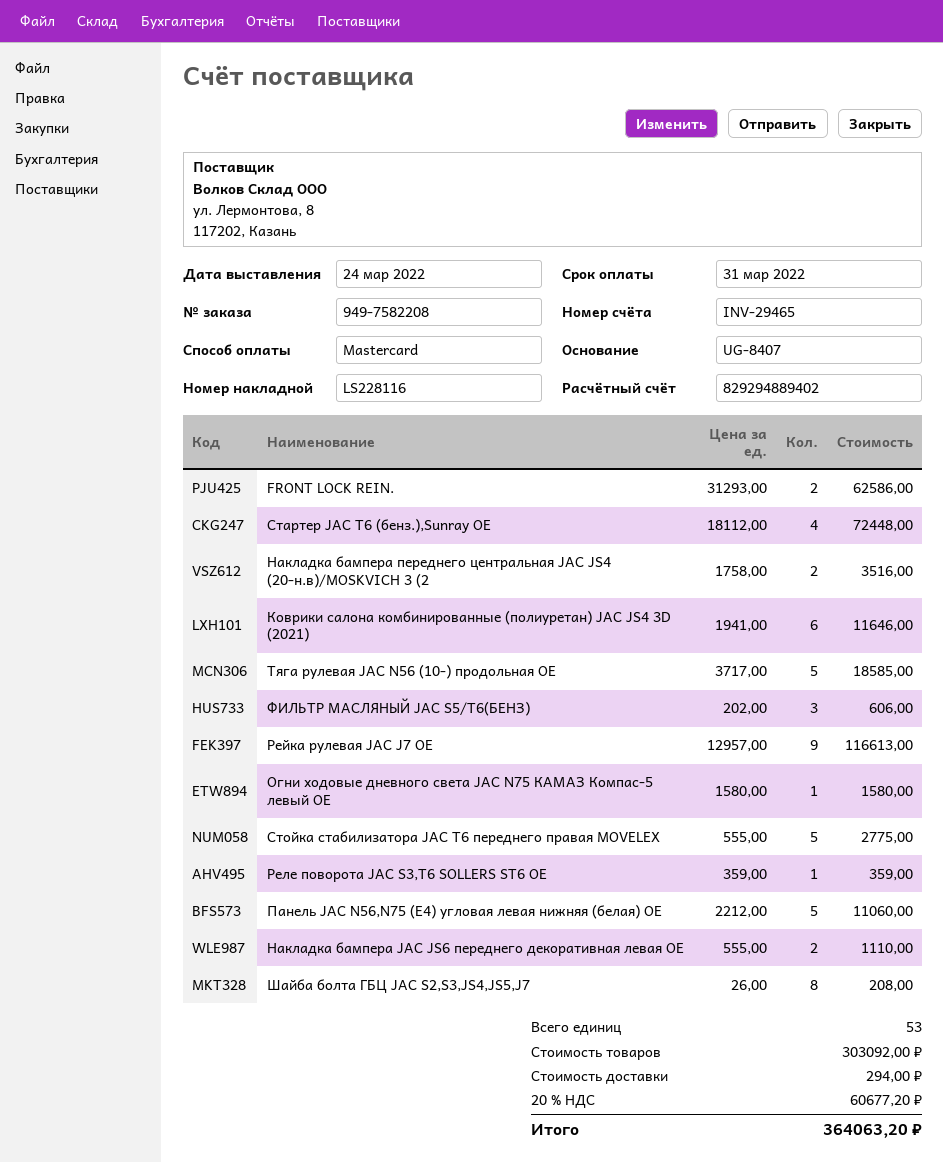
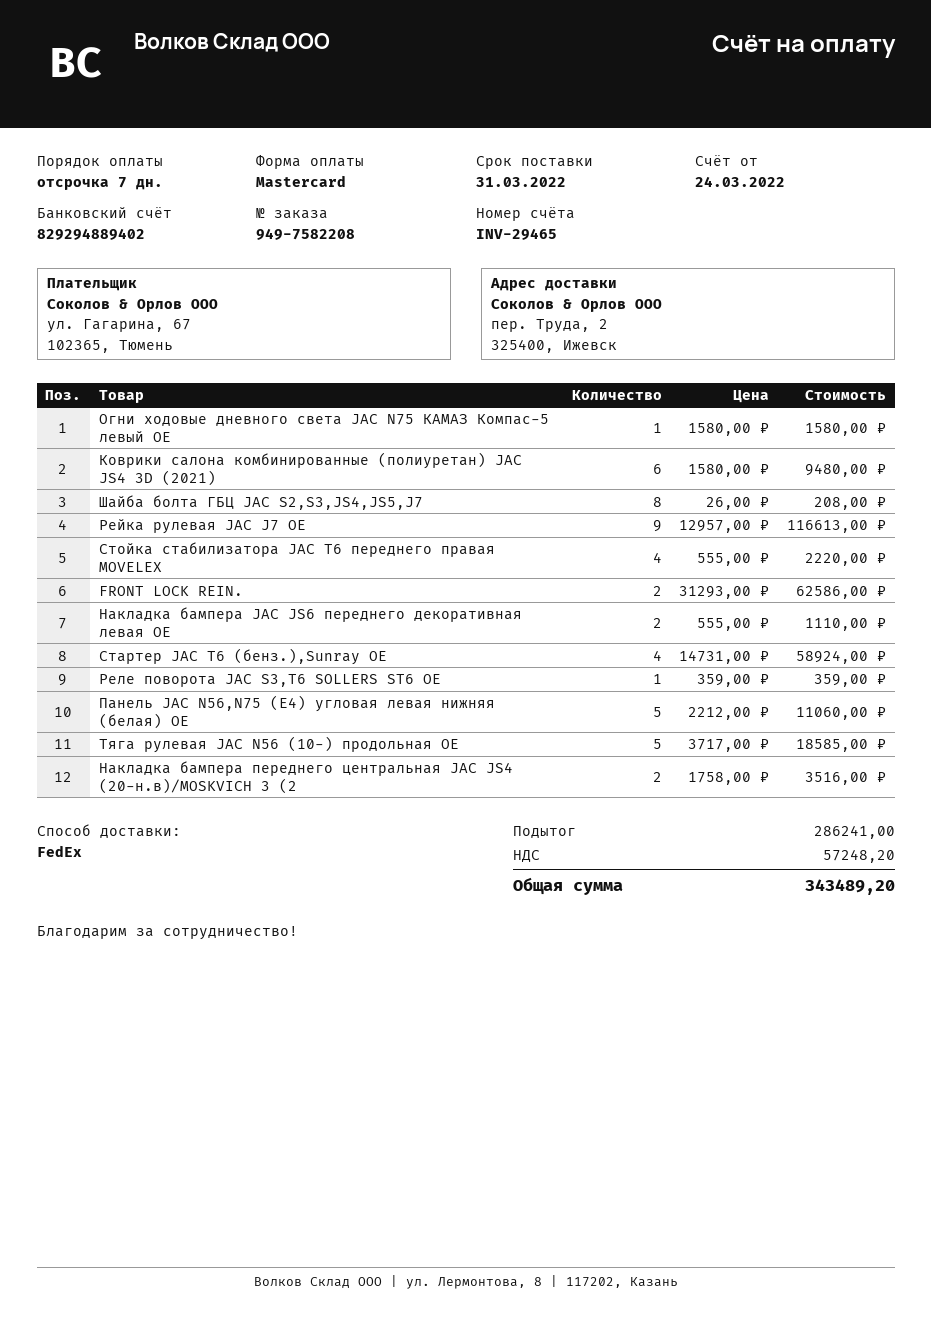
Стартер JAC T6 (бенз.),Sunray OE: 4 x 18112.00 = 72448.00 -> 4 x 14731.00 = 58924.00
Коврики салона комбинированные (полиуретан) JAC JS4 3D (2021): 6 x 1941.00 = 11646.00 -> 6 x 1580.00 = 9480.00
ФИЛЬТР МАСЛЯНЫЙ JAC S5/T6(БЕНЗ): 3 x 202.00 = 606.00 -> none
Стойка стабилизатора JAC T6 переднего правая MOVELEX: 5 x 555.00 = 2775.00 -> 4 x 555.00 = 2220.00
subtotal: 303092.00 -> 286241.00
shipping: 294.00 -> none
tax: 60677.20 -> 57248.20
total: 364063.20 -> 343489.20

